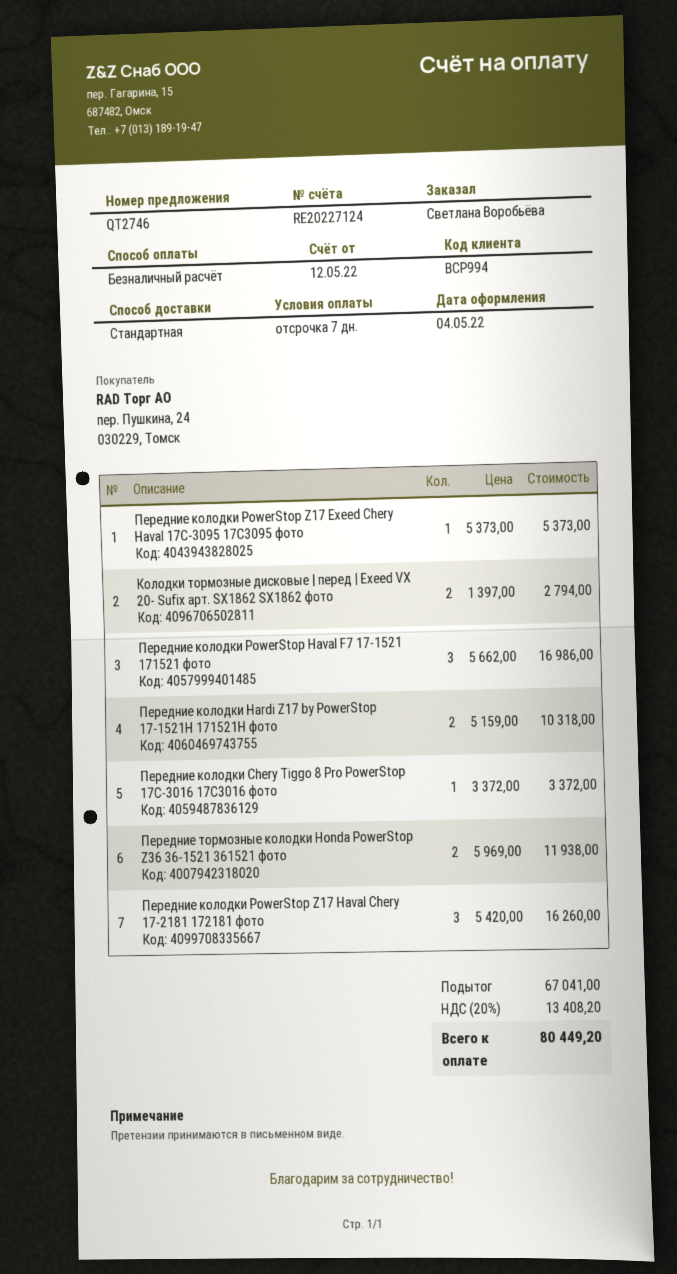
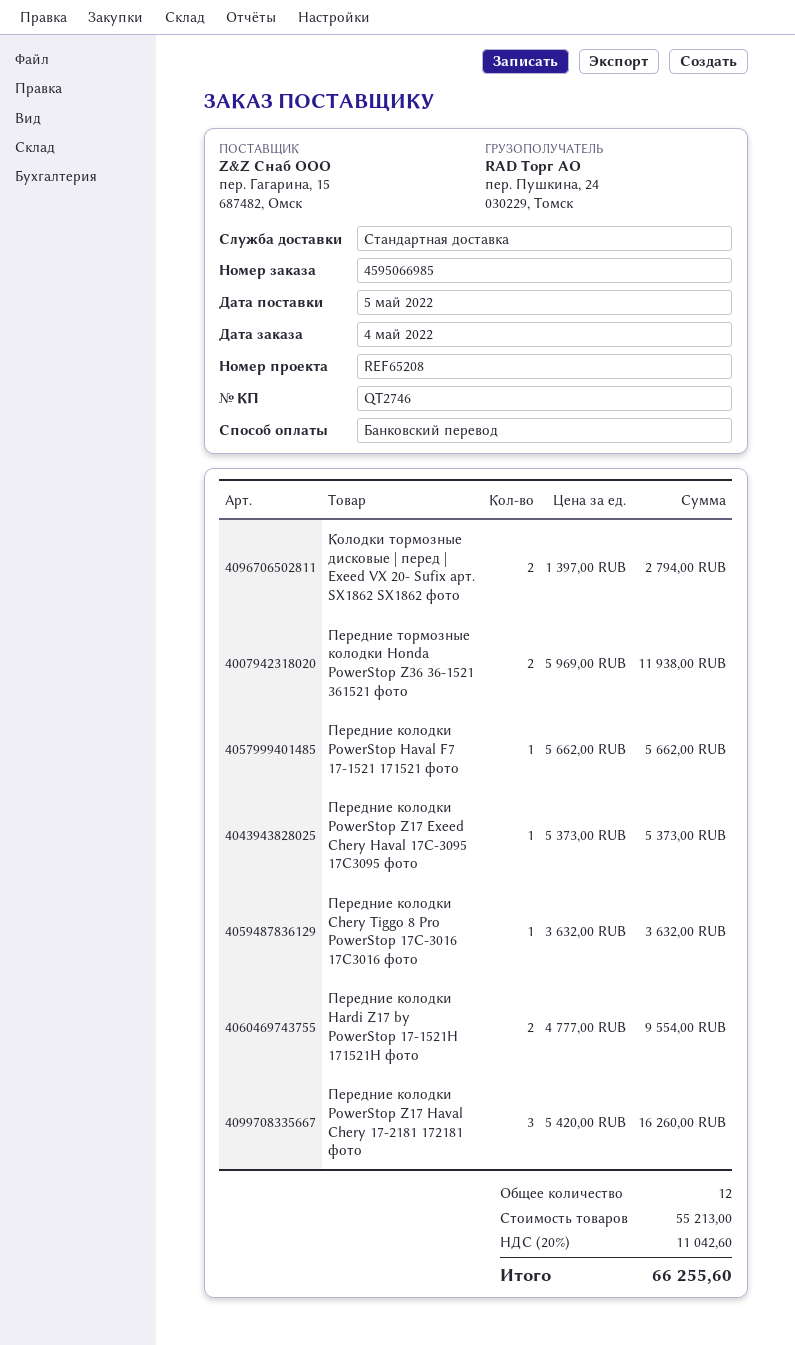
Передние колодки PowerStop Haval F7 17-1521 171521 фото: 3 x 5662.00 = 16986.00 -> 1 x 5662.00 = 5662.00
Передние колодки Hardi Z17 by PowerStop 17-1521H 171521H фото: 2 x 5159.00 = 10318.00 -> 2 x 4777.00 = 9554.00
Передние колодки Chery Tiggo 8 Pro PowerStop 17C-3016 17C3016 фото: 1 x 3372.00 = 3372.00 -> 1 x 3632.00 = 3632.00
subtotal: 67041.00 -> 55213.00
tax: 20% = 13408.20 -> 20% = 11042.60
total: 80449.20 -> 66255.60

